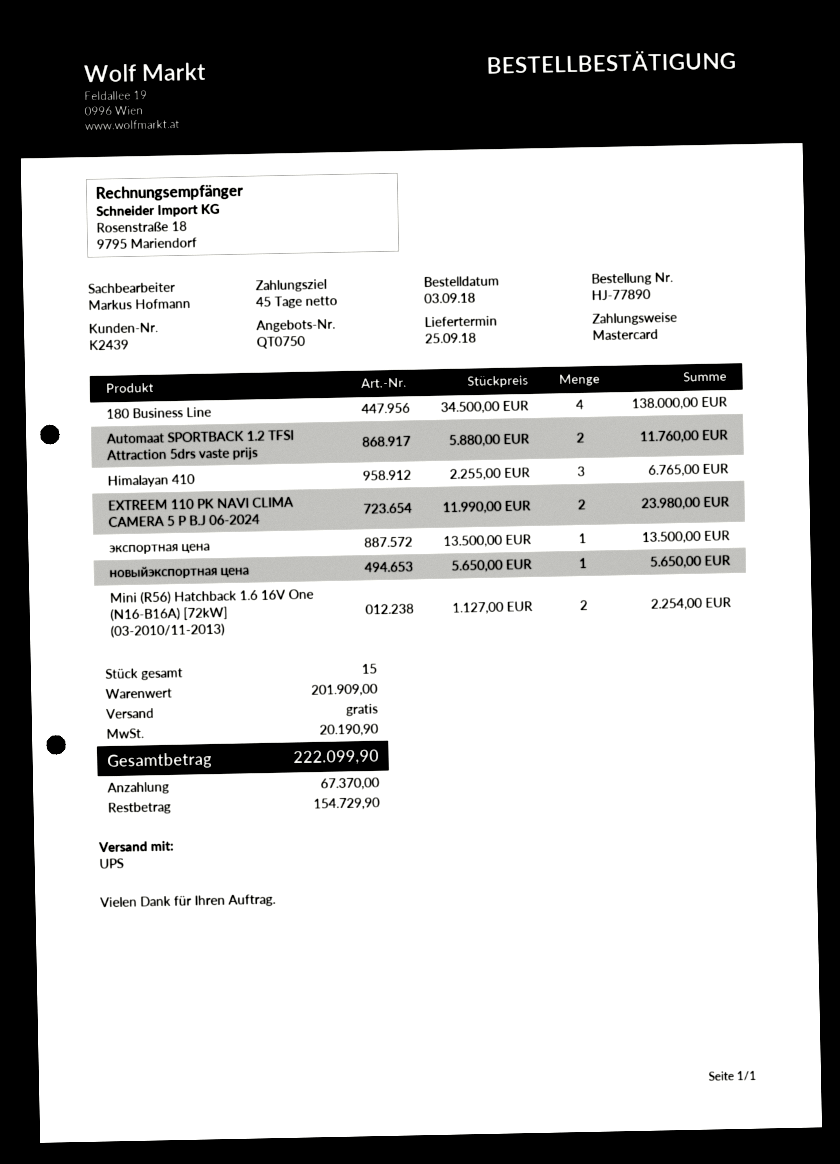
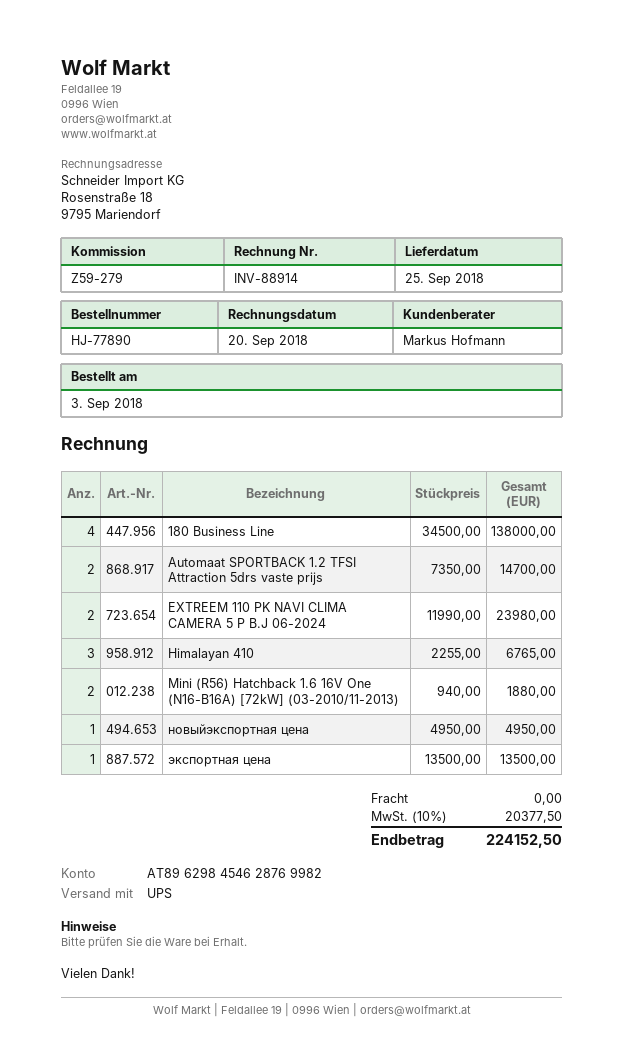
Automaat SPORTBACK 1.2 TFSI Attraction 5drs vaste prijs: 2 x 5880.00 = 11760.00 -> 2 x 7350.00 = 14700.00
новыйэкспортная цена: 1 x 5650.00 = 5650.00 -> 1 x 4950.00 = 4950.00
Mini (R56) Hatchback 1.6 16V One (N16-B16A) [72kW] (03-2010/11-2013): 2 x 1127.00 = 2254.00 -> 2 x 940.00 = 1880.00
tax: 20190.90 -> 20377.50
total: 222099.90 -> 224152.50

